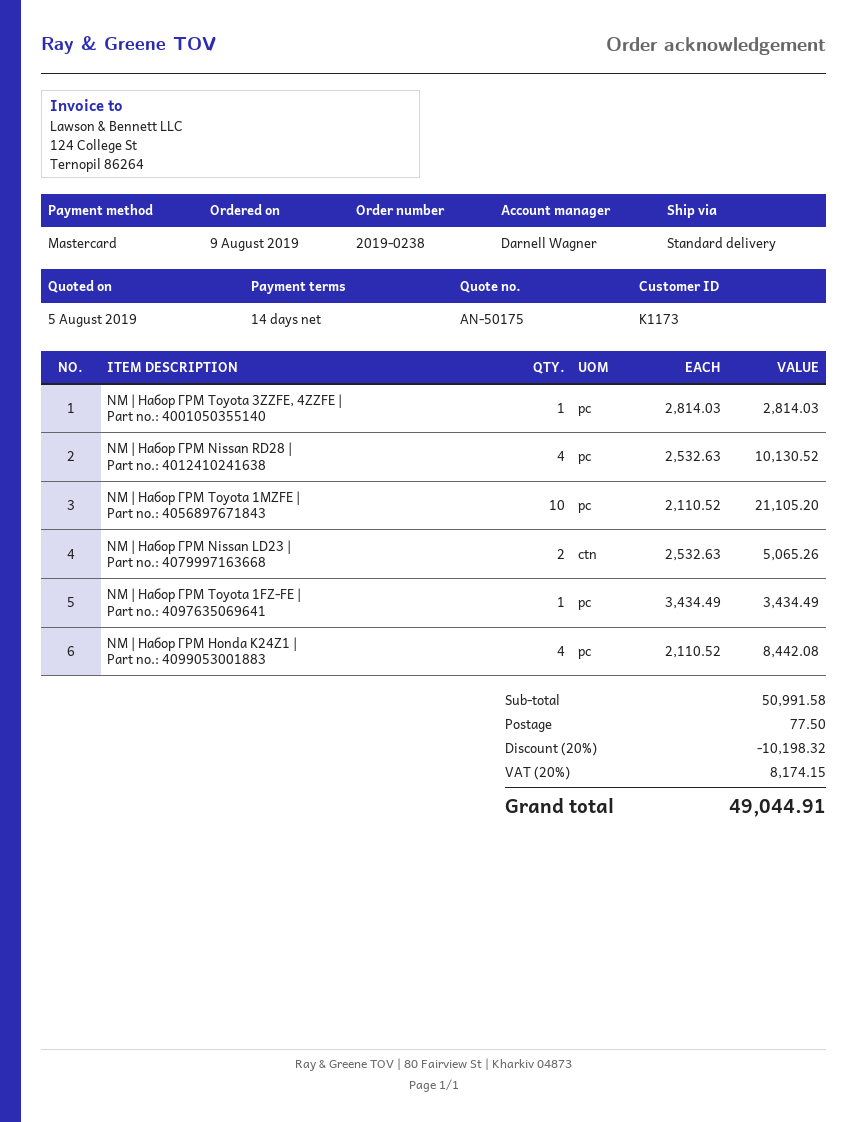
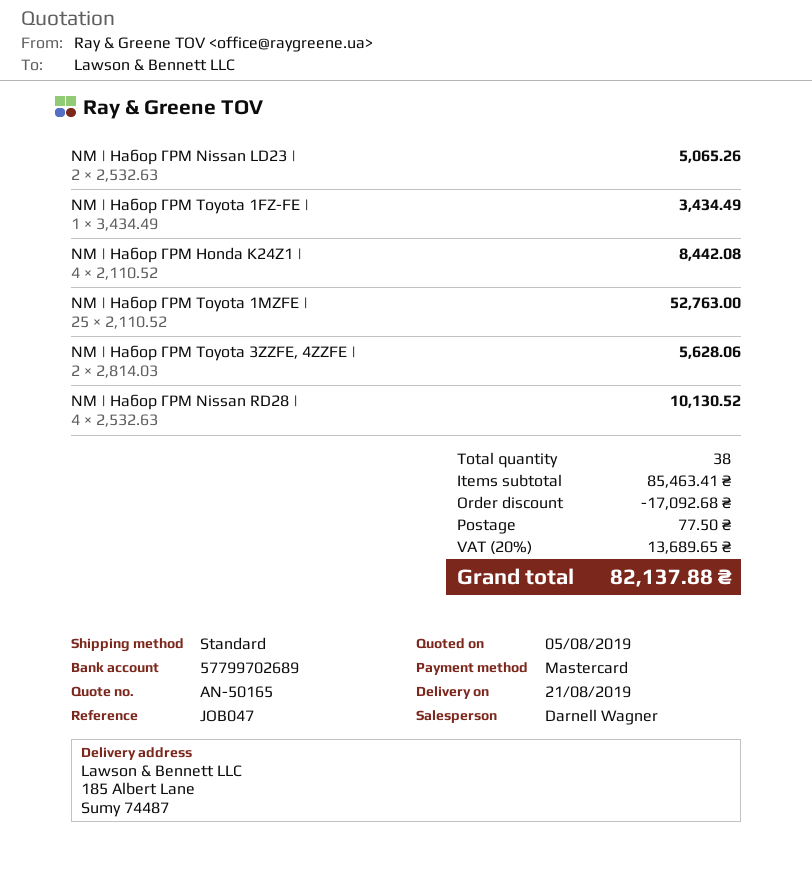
quote number: AN-50175 -> AN-50165
NM | Набор ГРМ Toyota 3ZZFE, 4ZZFE |: 1 x 2814.03 = 2814.03 -> 2 x 2814.03 = 5628.06
NM | Набор ГРМ Toyota 1MZFE |: 10 x 2110.52 = 21105.20 -> 25 x 2110.52 = 52763.00
subtotal: 50991.58 -> 85463.41
discount: 10198.32 -> 17092.68
tax: 20% = 8174.15 -> 20% = 13689.65
total: 49044.91 -> 82137.88

